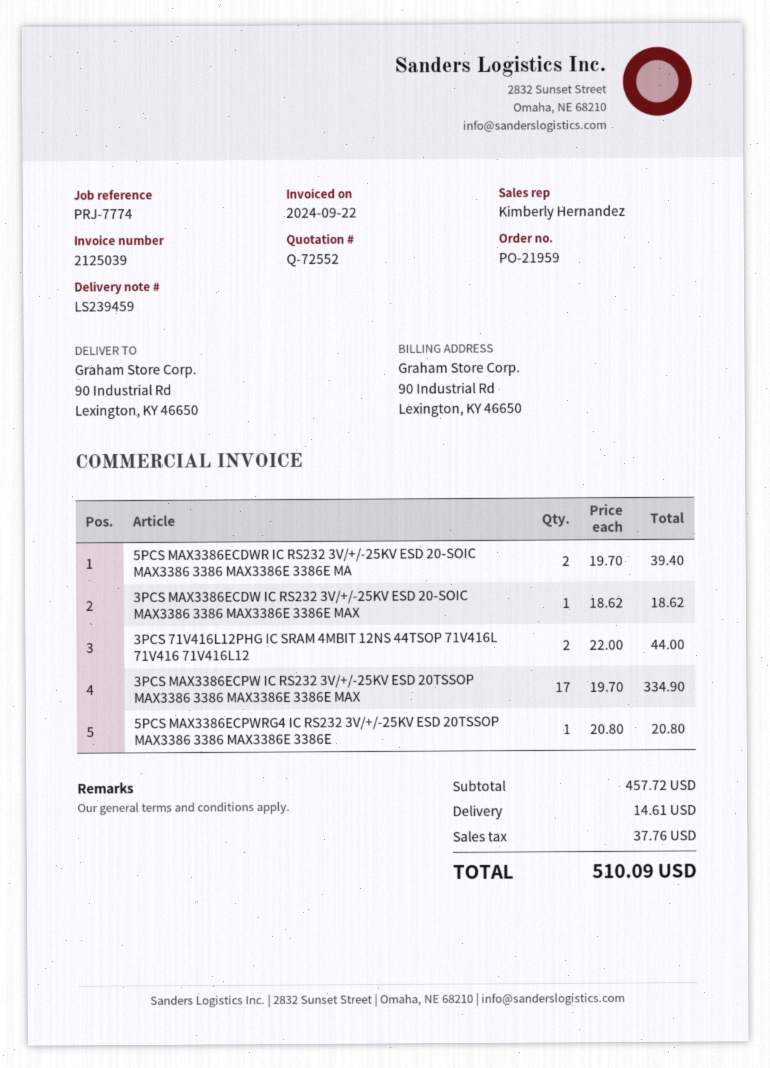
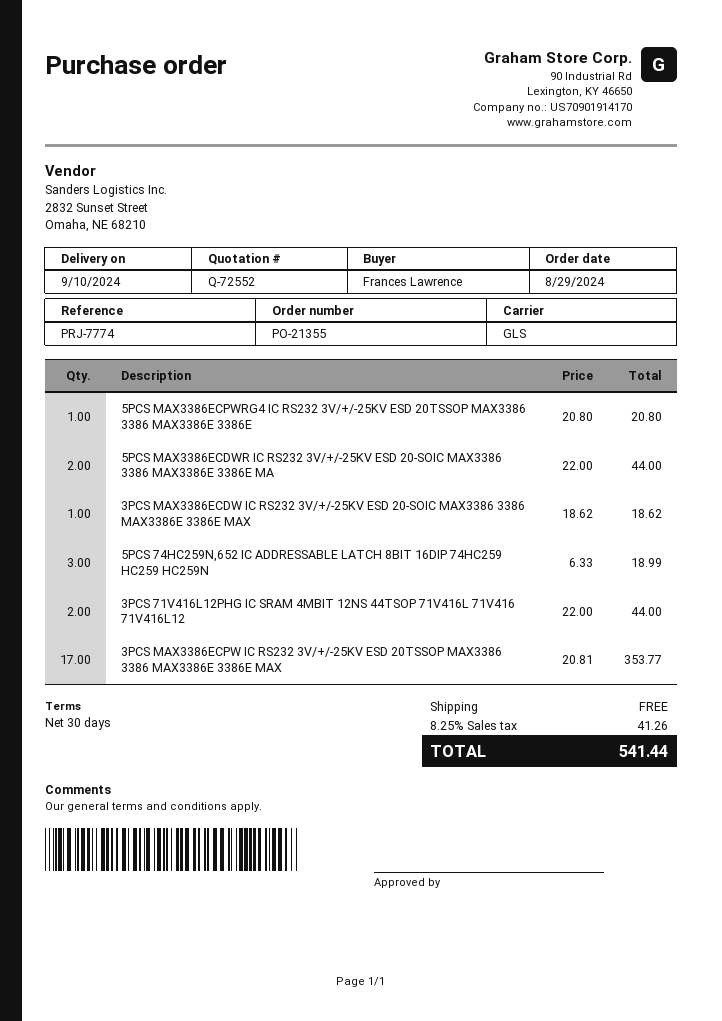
order number: PO-21959 -> PO-21355
5PCS MAX3386ECDWR IC RS232 3V/+/-25KV ESD 20-SOIC MAX3386 3386 MAX3386E 3386E MA: 2 x 19.70 = 39.40 -> 2 x 22.00 = 44.00
3PCS MAX3386ECPW IC RS232 3V/+/-25KV ESD 20TSSOP MAX3386 3386 MAX3386E 3386E MAX: 17 x 19.70 = 334.90 -> 17 x 20.81 = 353.77
5PCS 74HC259N,652 IC ADDRESSABLE LATCH 8BIT 16DIP 74HC259 HC259 HC259N: none -> 3 x 6.33 = 18.99
shipping: 14.61 -> 0.00
tax: 37.76 -> 41.26
total: 510.09 -> 541.44

